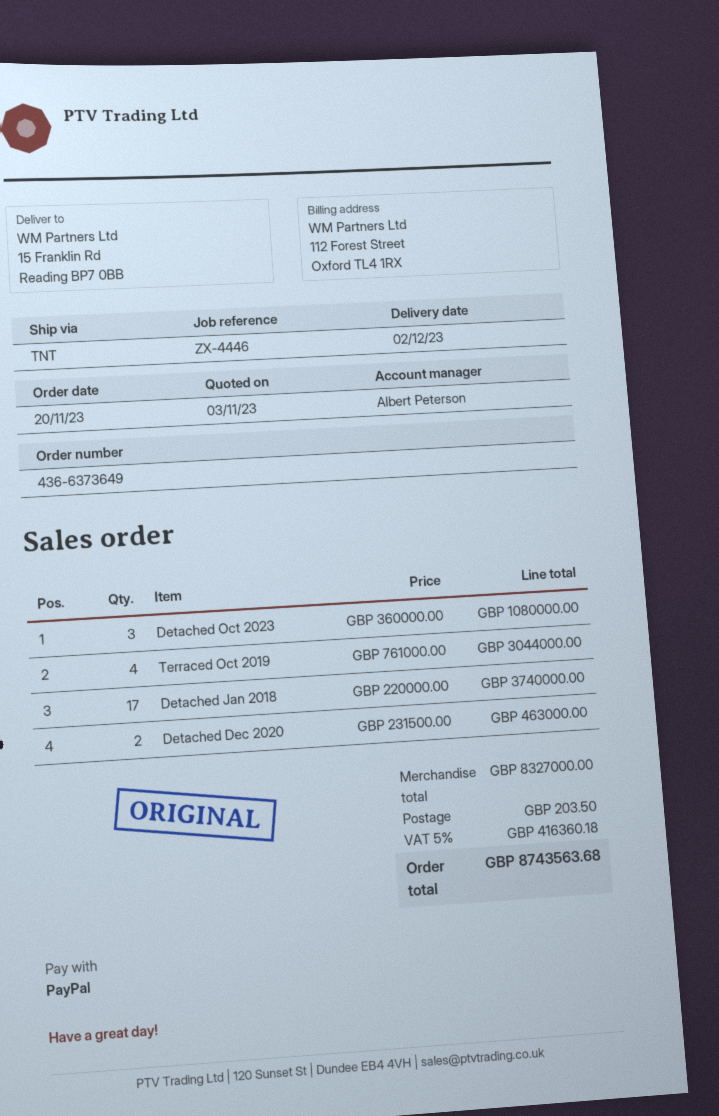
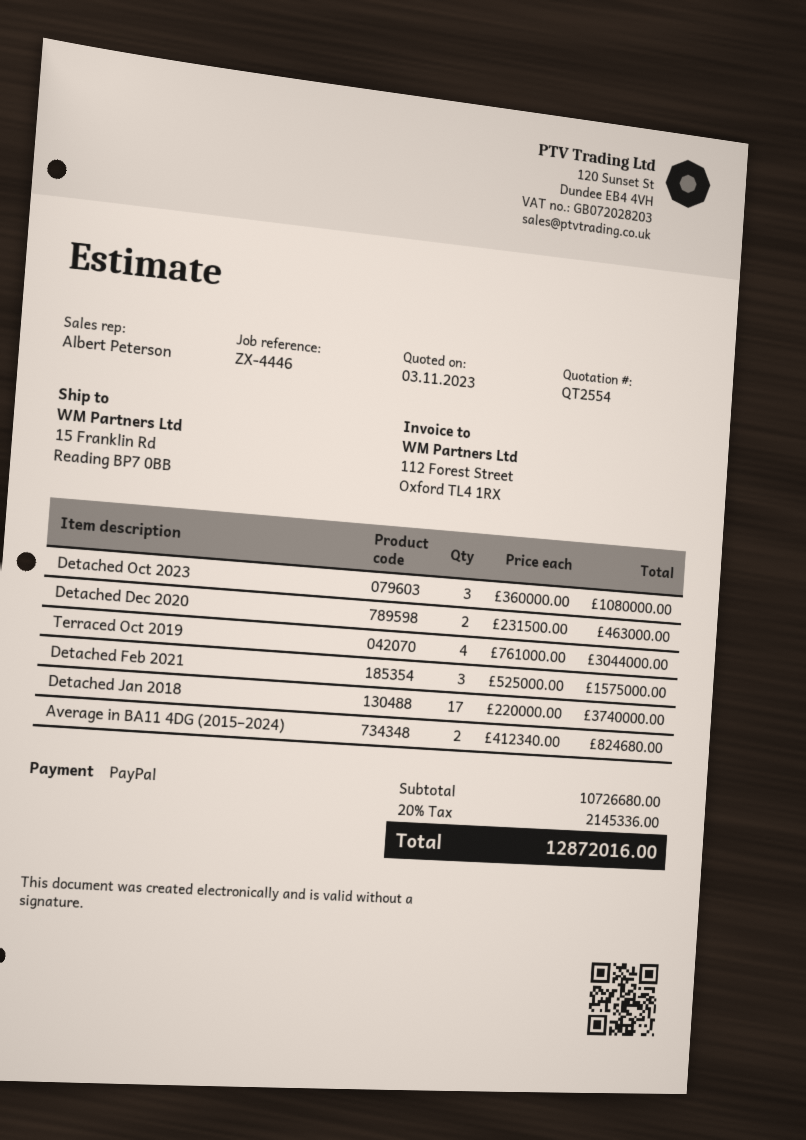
Detached Feb 2021: none -> 3 x 525000.00 = 1575000.00
Average in BA11 4DG (2015–2024): none -> 2 x 412340.00 = 824680.00
subtotal: 8327000.00 -> 10726680.00
shipping: 203.50 -> none
tax: 5% = 416360.18 -> 20% = 2145336.00
total: 8743563.68 -> 12872016.00

